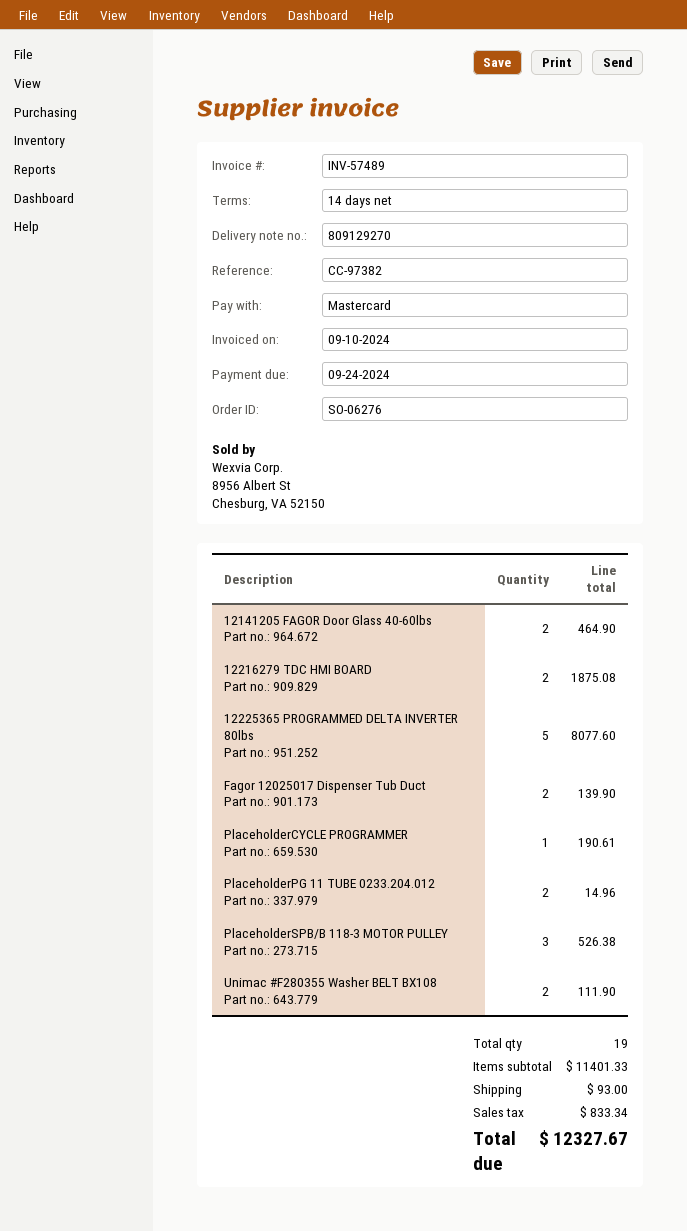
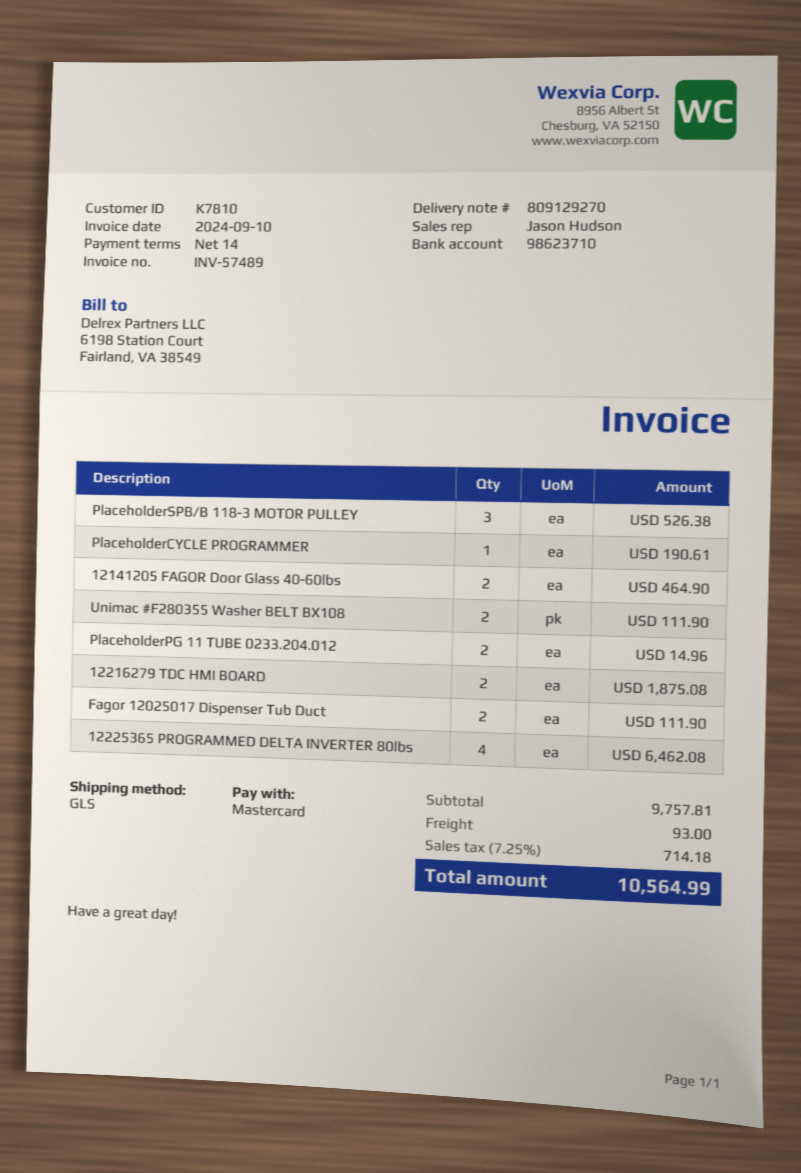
12225365 PROGRAMMED DELTA INVERTER 80lbs: 5 for 8077.60 -> 4 for 6462.08
Fagor 12025017 Dispenser Tub Duct: 2 for 139.90 -> 2 for 111.90
subtotal: 11401.33 -> 9757.81
tax: 833.34 -> 714.18
total: 12327.67 -> 10564.99

